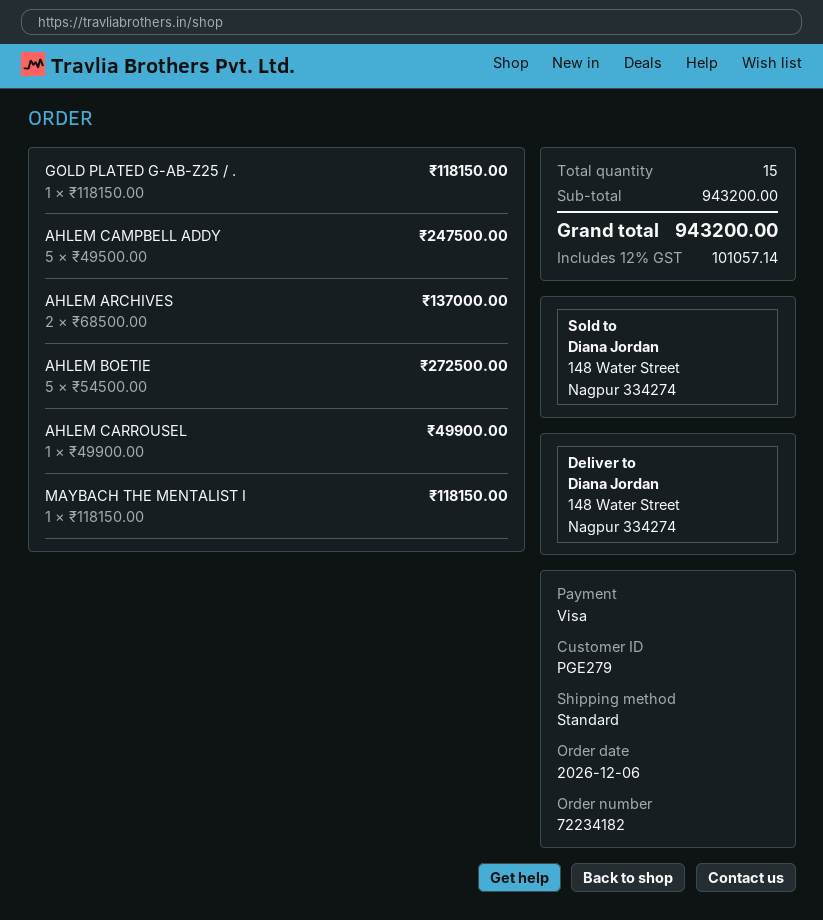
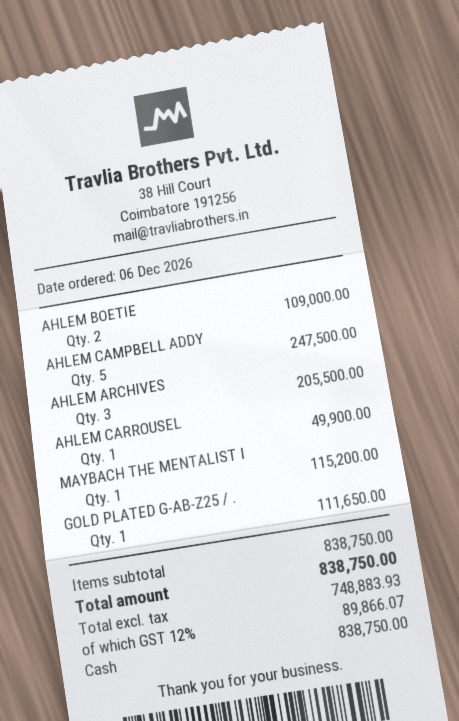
payment method: Visa -> cash
GOLD PLATED G-AB-Z25 / .: 1 for 118150.00 -> 1 for 111650.00
AHLEM ARCHIVES: 2 for 137000.00 -> 3 for 205500.00
AHLEM BOETIE: 5 for 272500.00 -> 2 for 109000.00
MAYBACH THE MENTALIST I: 1 for 118150.00 -> 1 for 115200.00
subtotal: 943200.00 -> 838750.00
tax: 12% = 101057.14 -> 12% = 89866.07
total: 943200.00 -> 838750.00

